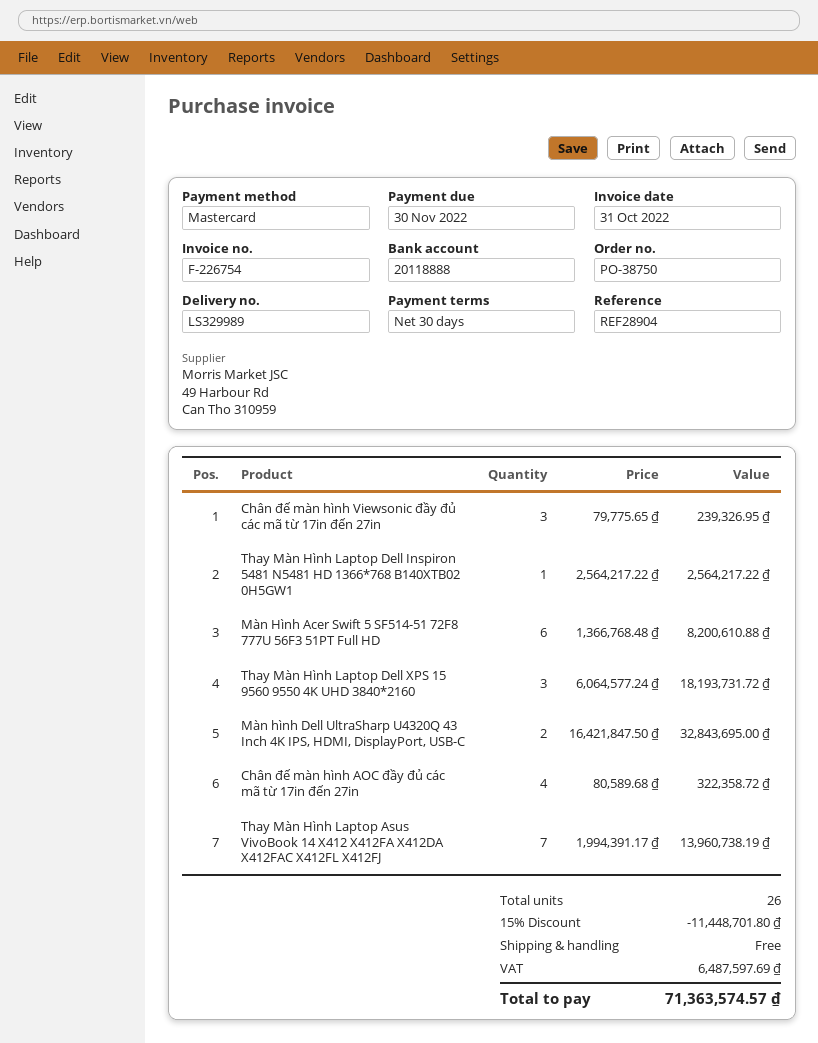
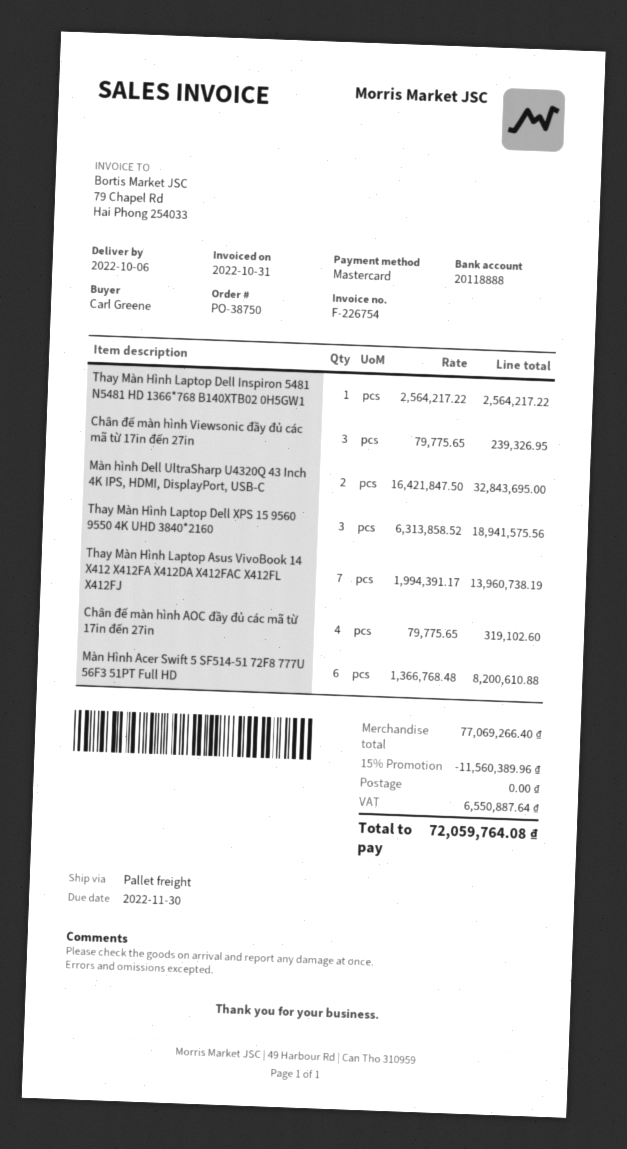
Thay Màn Hình Laptop Dell XPS 15 9560 9550 4K UHD 3840*2160: 3 x 6064577.24 = 18193731.72 -> 3 x 6313858.52 = 18941575.56
Chân đế màn hình AOC đầy đủ các mã từ 17in đến 27in: 4 x 80589.68 = 322358.72 -> 4 x 79775.65 = 319102.60
discount: 15% = 11448701.80 -> 15% = 11560389.96
tax: 6487597.69 -> 6550887.64
total: 71363574.57 -> 72059764.08

